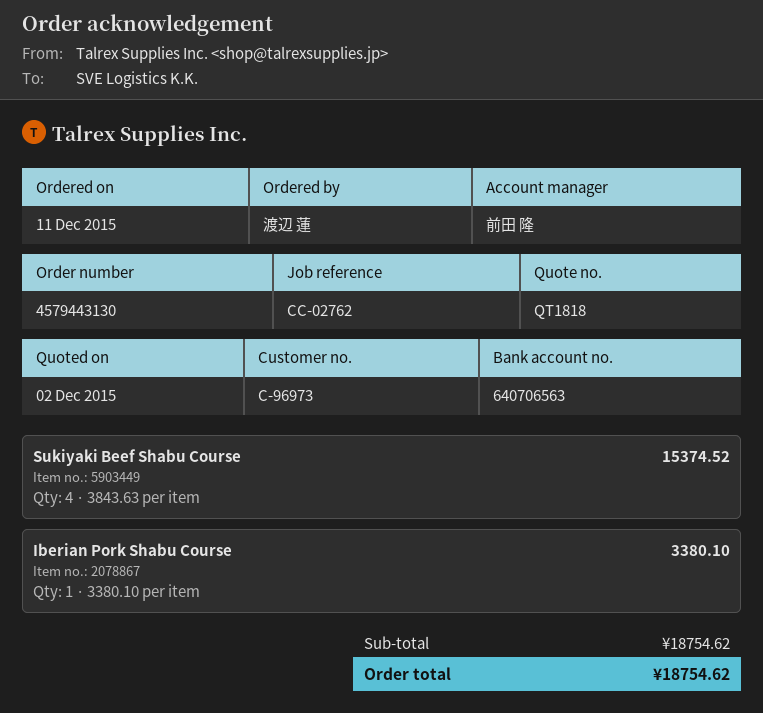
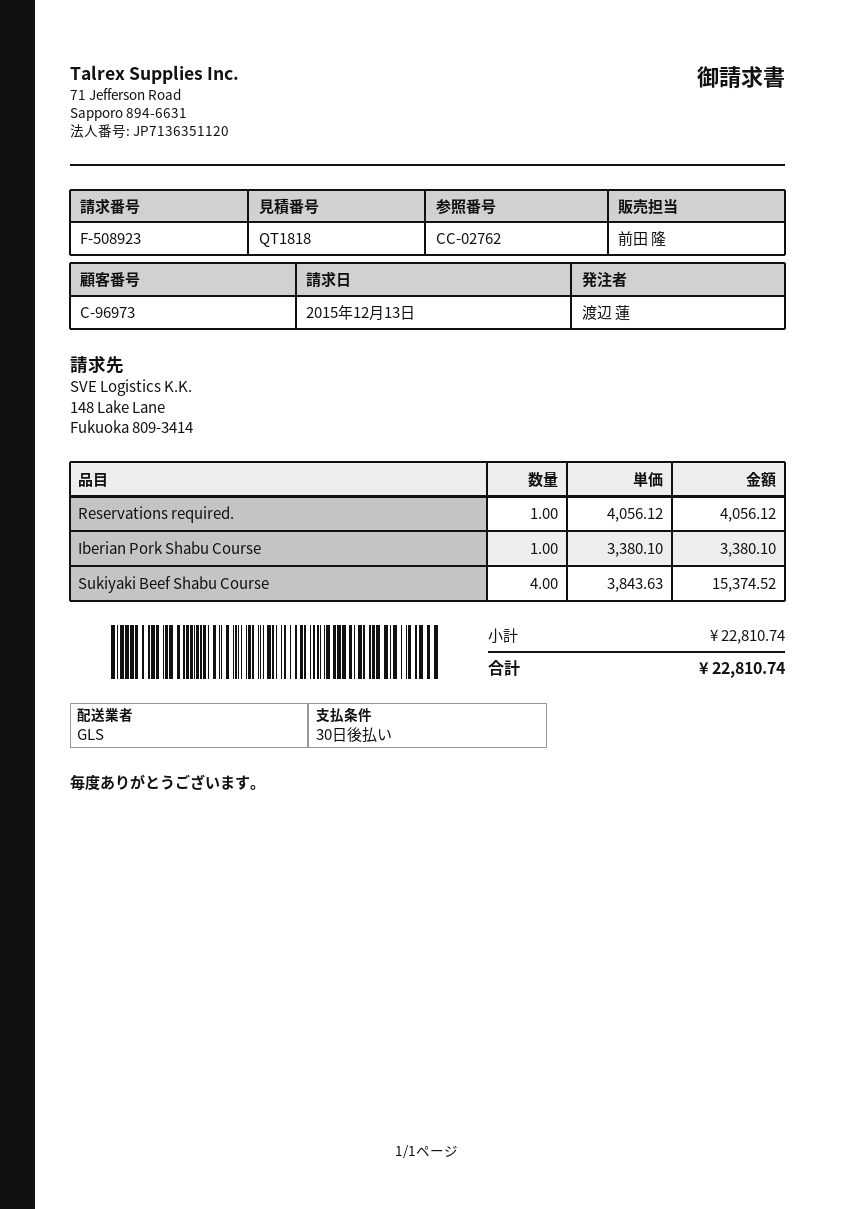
Reservations required.: none -> 1 x 4056.12 = 4056.12
subtotal: 18754.62 -> 22810.74
total: 18754.62 -> 22810.74

